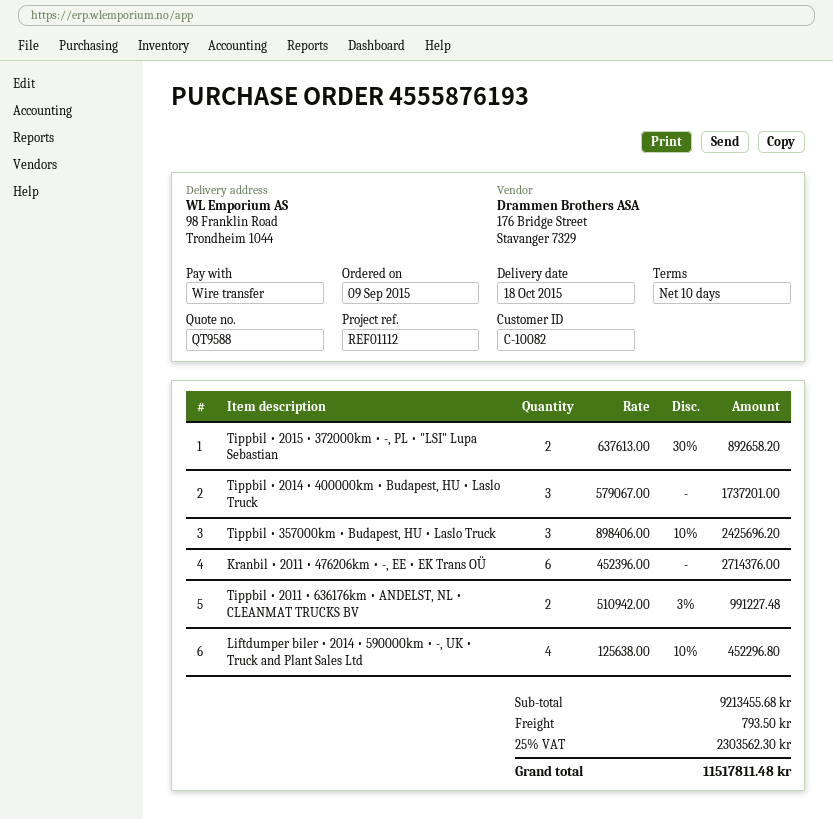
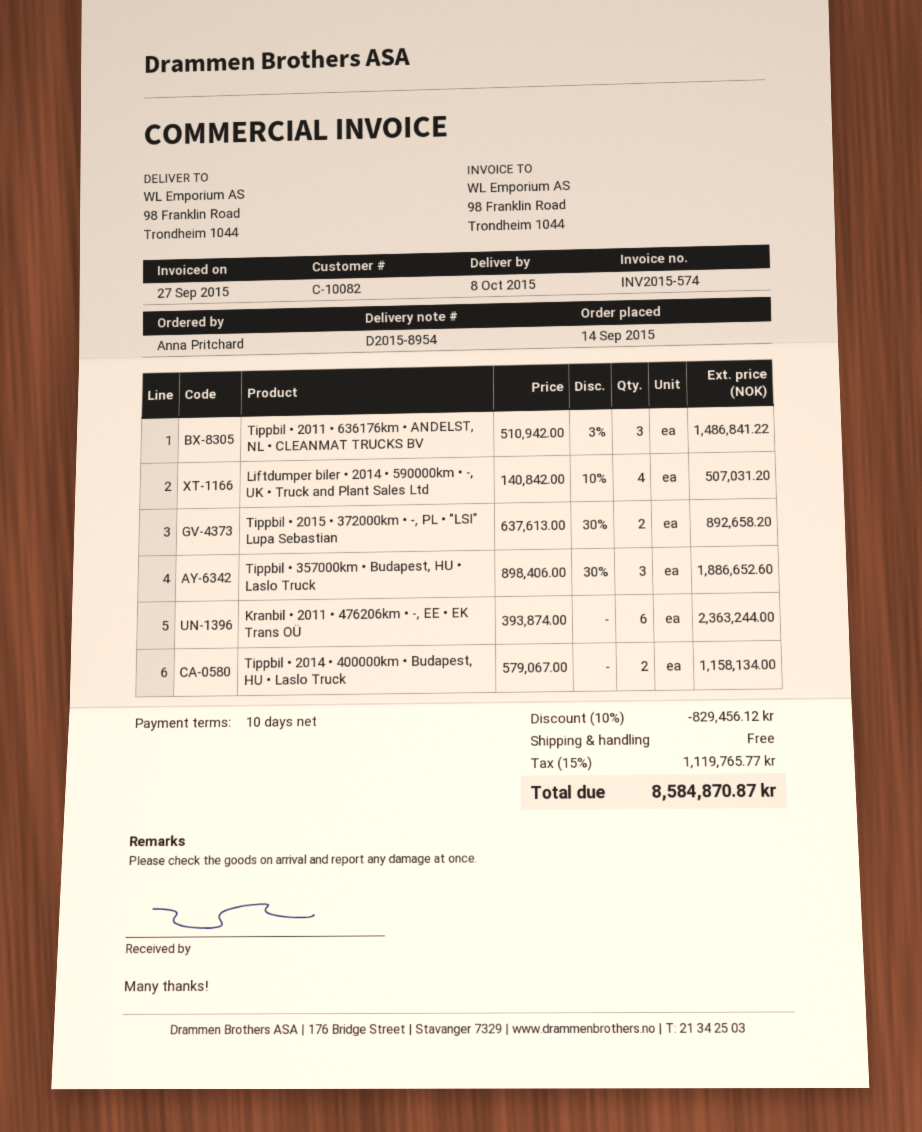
order date: 2015-09-09 -> 2015-09-14
delivery date: 2015-10-18 -> 2015-10-08
Tippbil • 2014 • 400000km • Budapest, HU • Laslo Truck: 3 x 579067.00 = 1737201.00 -> 2 x 579067.00 = 1158134.00
Tippbil • 357000km • Budapest, HU • Laslo Truck: 3 x 898406.00 - 10% = 2425696.20 -> 3 x 898406.00 - 30% = 1886652.60
Kranbil • 2011 • 476206km • -, EE • EK Trans OÜ: 6 x 452396.00 = 2714376.00 -> 6 x 393874.00 = 2363244.00
Tippbil • 2011 • 636176km • ANDELST, NL • CLEANMAT TRUCKS BV: 2 x 510942.00 - 3% = 991227.48 -> 3 x 510942.00 - 3% = 1486841.22
Liftdumper biler • 2014 • 590000km • -, UK • Truck and Plant Sales Ltd: 4 x 125638.00 - 10% = 452296.80 -> 4 x 140842.00 - 10% = 507031.20
discount: none -> 10% = 829456.12
shipping: 793.50 -> 0.00
tax: 25% = 2303562.30 -> 15% = 1119765.77
total: 11517811.48 -> 8584870.87

